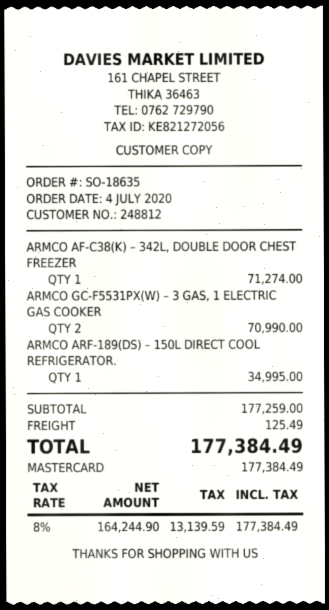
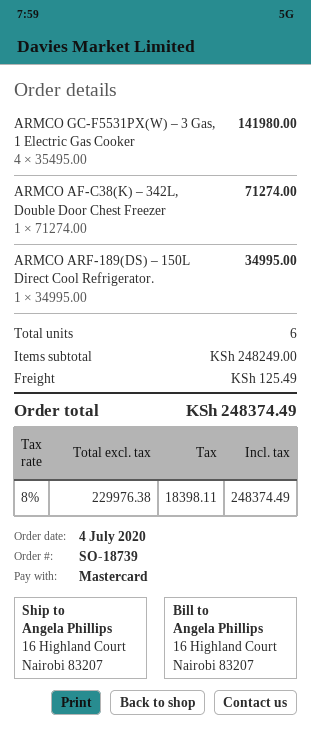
order number: SO-18635 -> SO-18739
ARMCO GC-F5531PX(W) – 3 GAS, 1 ELECTRIC GAS COOKER: 2 for 70990.00 -> 4 for 141980.00
subtotal: 177259.00 -> 248249.00
net: 164244.90 -> 229976.38
tax: 8% = 13139.59 -> 8% = 18398.11
total: 177384.49 -> 248374.49

